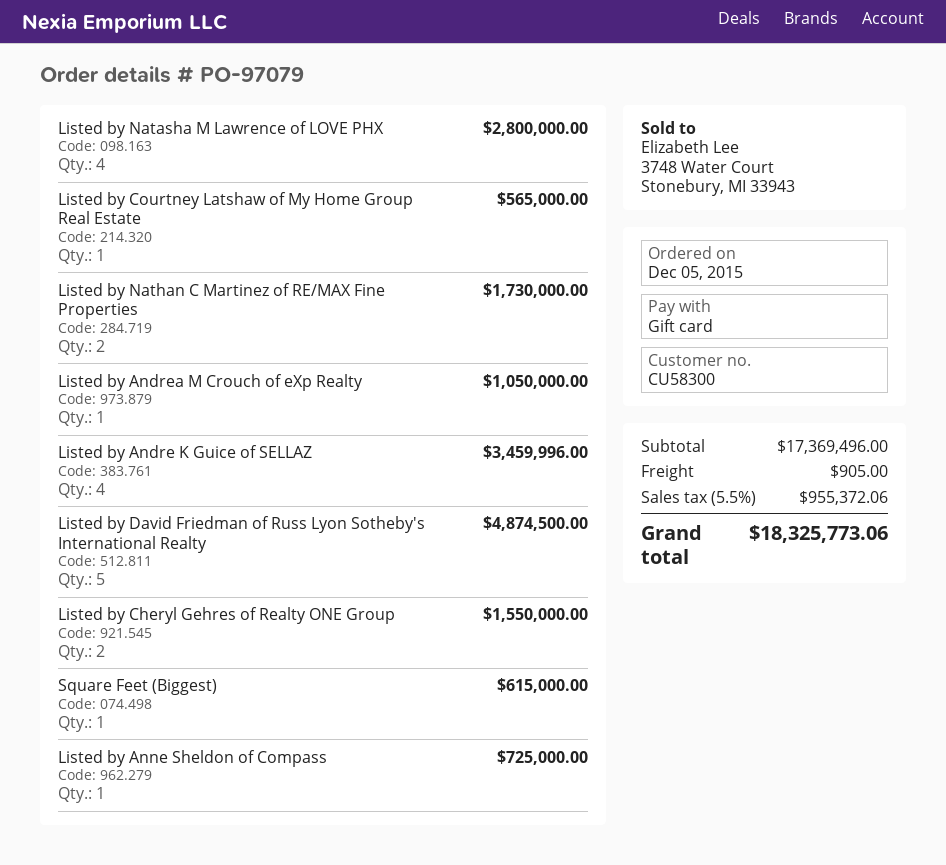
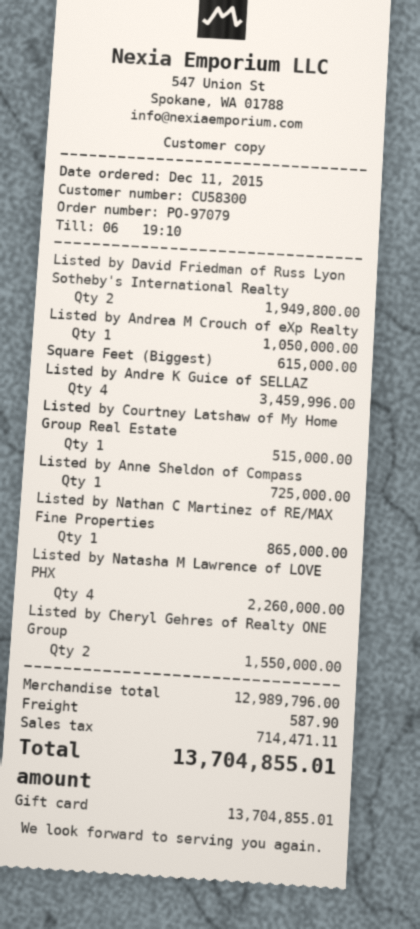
order date: 2015-12-05 -> 2015-12-11
Listed by Natasha M Lawrence of LOVE PHX: 4 for 2800000.00 -> 4 for 2260000.00
Listed by Courtney Latshaw of My Home Group Real Estate: 1 for 565000.00 -> 1 for 515000.00
Listed by Nathan C Martinez of RE/MAX Fine Properties: 2 for 1730000.00 -> 1 for 865000.00
Listed by David Friedman of Russ Lyon Sotheby's International Realty: 5 for 4874500.00 -> 2 for 1949800.00
subtotal: 17369496.00 -> 12989796.00
shipping: 905.00 -> 587.90
tax: 955372.06 -> 714471.11
total: 18325773.06 -> 13704855.01

